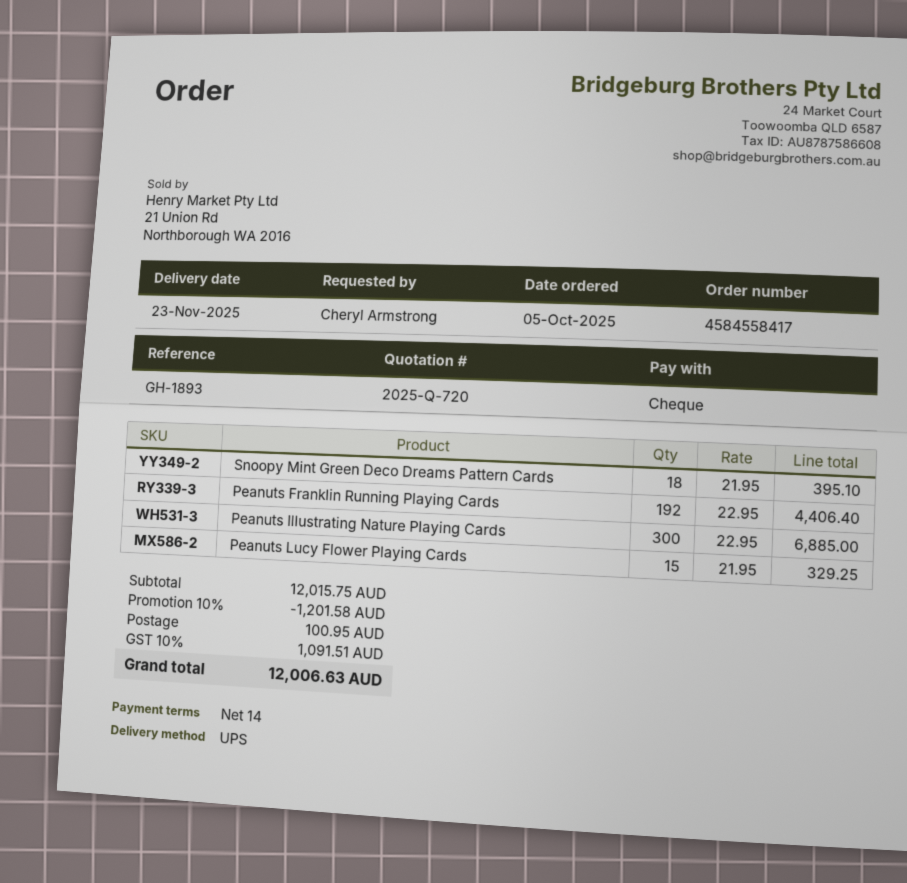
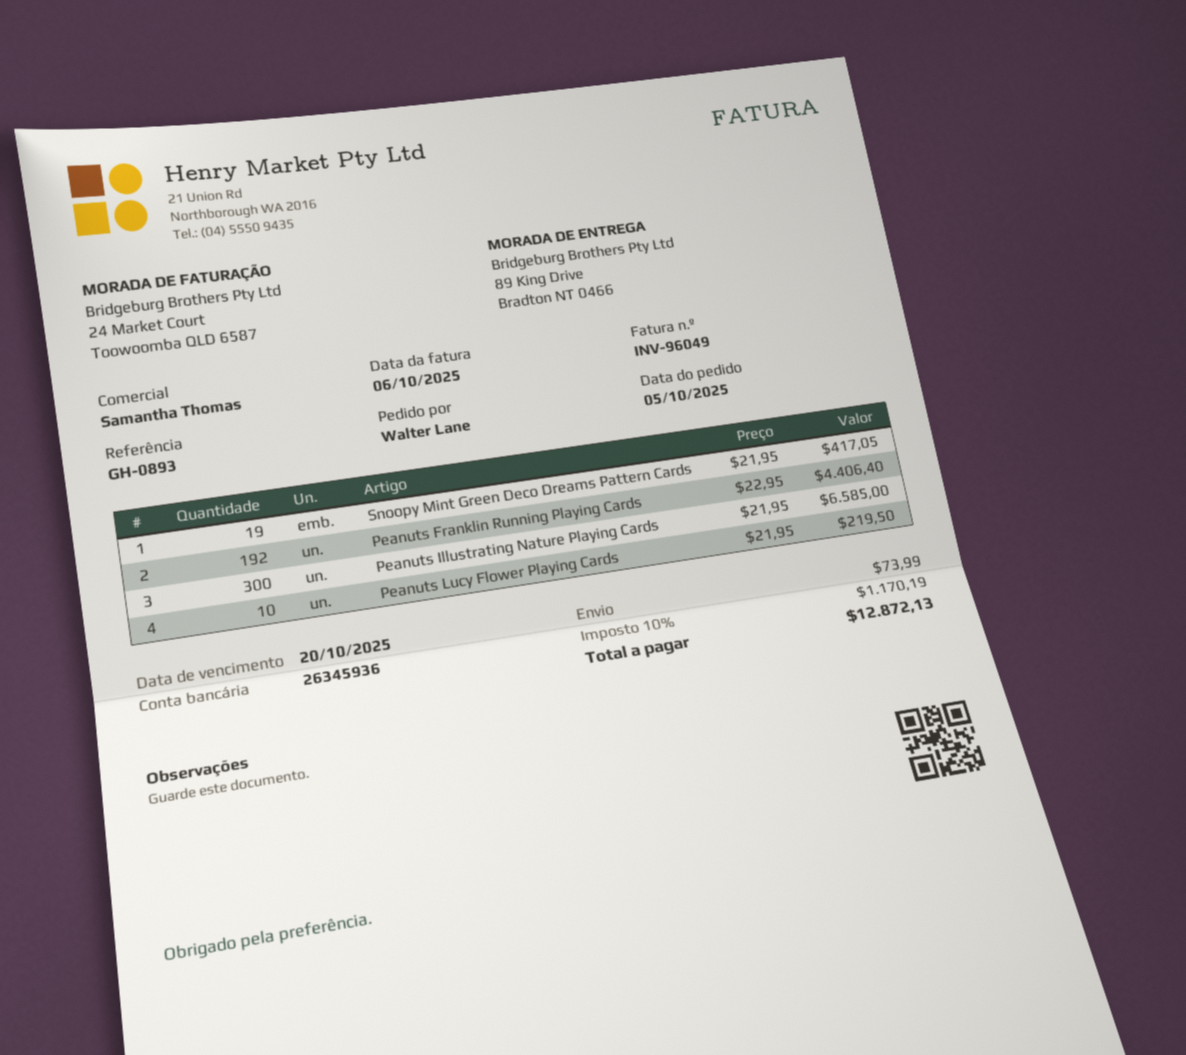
reference: GH-1893 -> GH-0893
ordered by: Cheryl Armstrong -> Walter Lane
Snoopy Mint Green Deco Dreams Pattern Cards: 18 x 21.95 = 395.10 -> 19 x 21.95 = 417.05
Peanuts Illustrating Nature Playing Cards: 300 x 22.95 = 6885.00 -> 300 x 21.95 = 6585.00
Peanuts Lucy Flower Playing Cards: 15 x 21.95 = 329.25 -> 10 x 21.95 = 219.50
discount: 10% = 1201.58 -> none
shipping: 100.95 -> 73.99
tax: 10% = 1091.51 -> 10% = 1170.19
total: 12006.63 -> 12872.13

